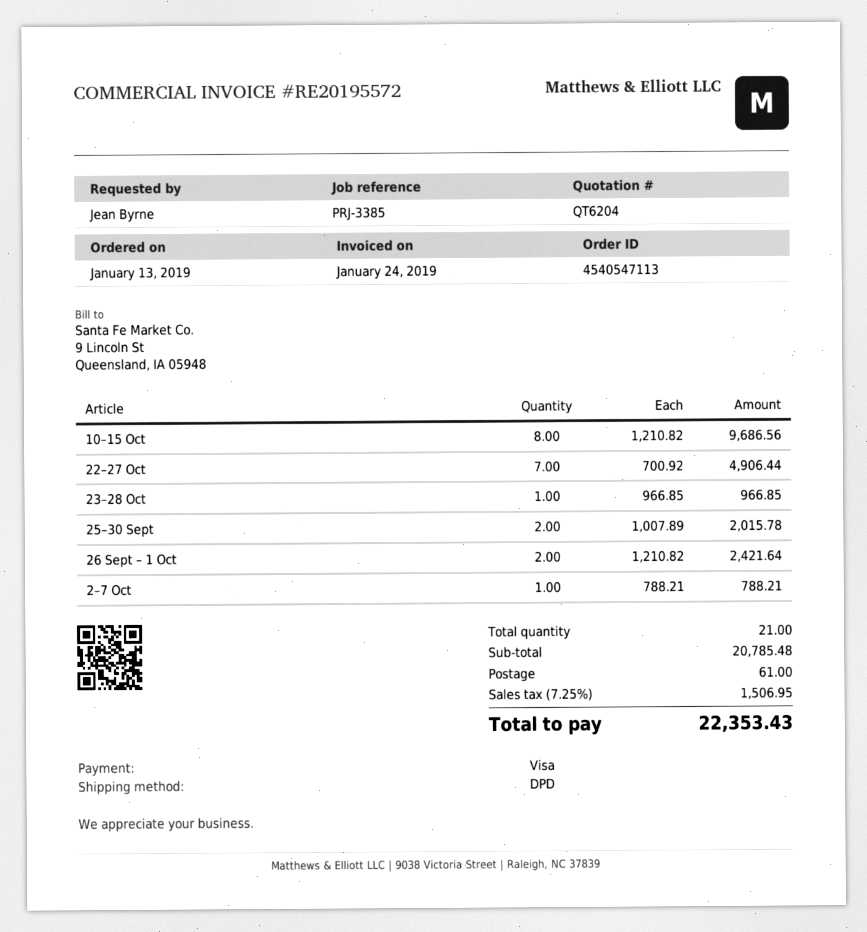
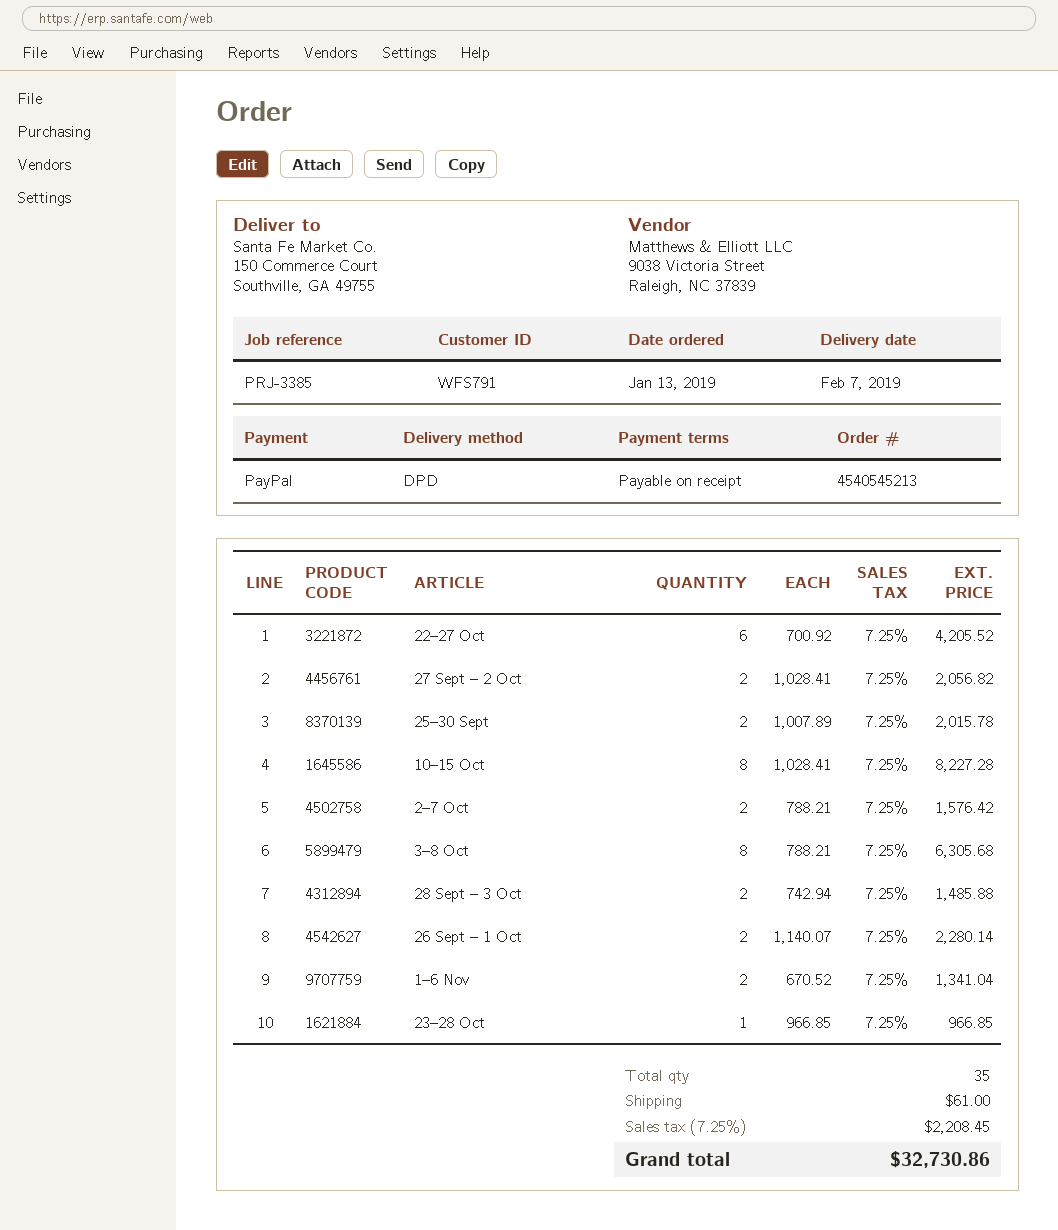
order number: 4540547113 -> 4540545213
payment method: Visa -> PayPal
10–15 Oct: 8 x 1210.82 = 9686.56 -> 8 x 1028.41 = 8227.28
22–27 Oct: 7 x 700.92 = 4906.44 -> 6 x 700.92 = 4205.52
26 Sept – 1 Oct: 2 x 1210.82 = 2421.64 -> 2 x 1140.07 = 2280.14
2–7 Oct: 1 x 788.21 = 788.21 -> 2 x 788.21 = 1576.42
27 Sept – 2 Oct: none -> 2 x 1028.41 = 2056.82
3–8 Oct: none -> 8 x 788.21 = 6305.68
28 Sept – 3 Oct: none -> 2 x 742.94 = 1485.88
1–6 Nov: none -> 2 x 670.52 = 1341.04
total quantity: 21 -> 35
tax: 7.25% = 1506.95 -> 7.25% = 2208.45
total: 22353.43 -> 32730.86

